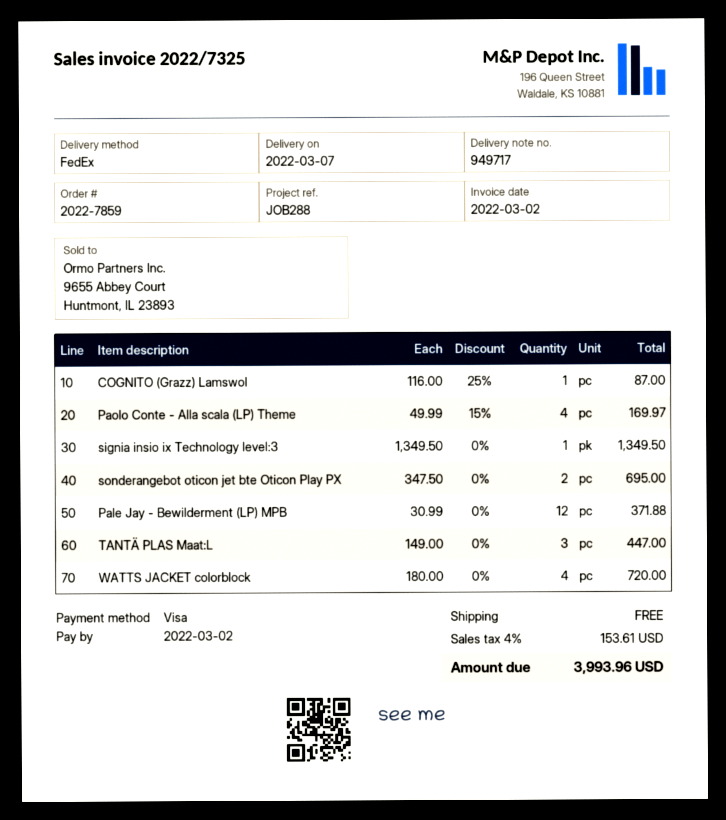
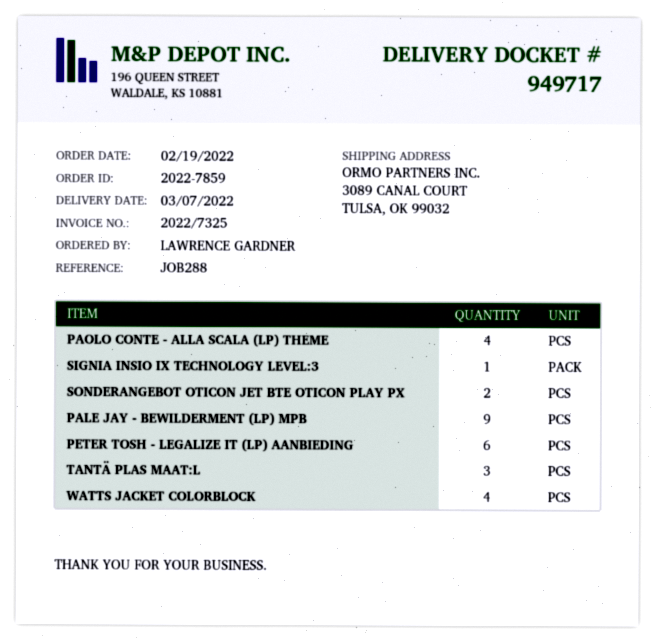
COGNITO (Grazz) Lamswol: 1 -> none
Pale Jay - Bewilderment (LP) MPB: 12 -> 9
PETER TOSH - LEGALIZE IT (LP) AANBIEDING: none -> 6

